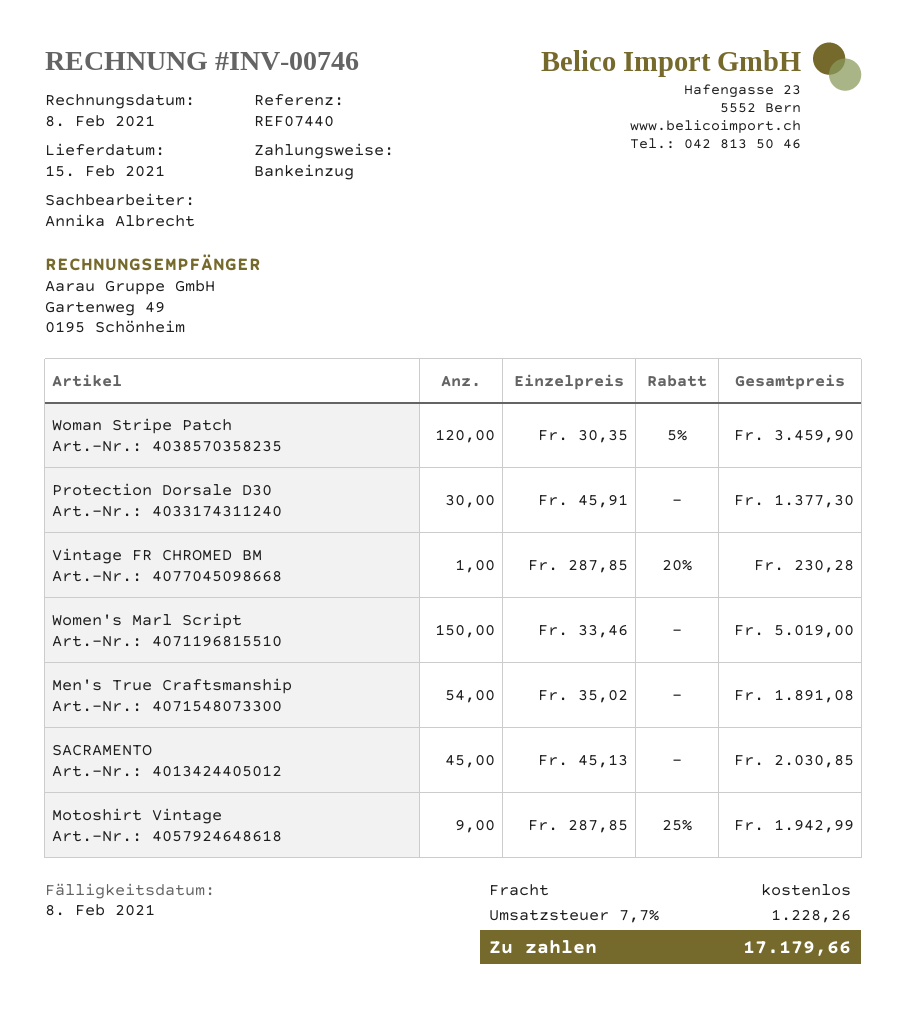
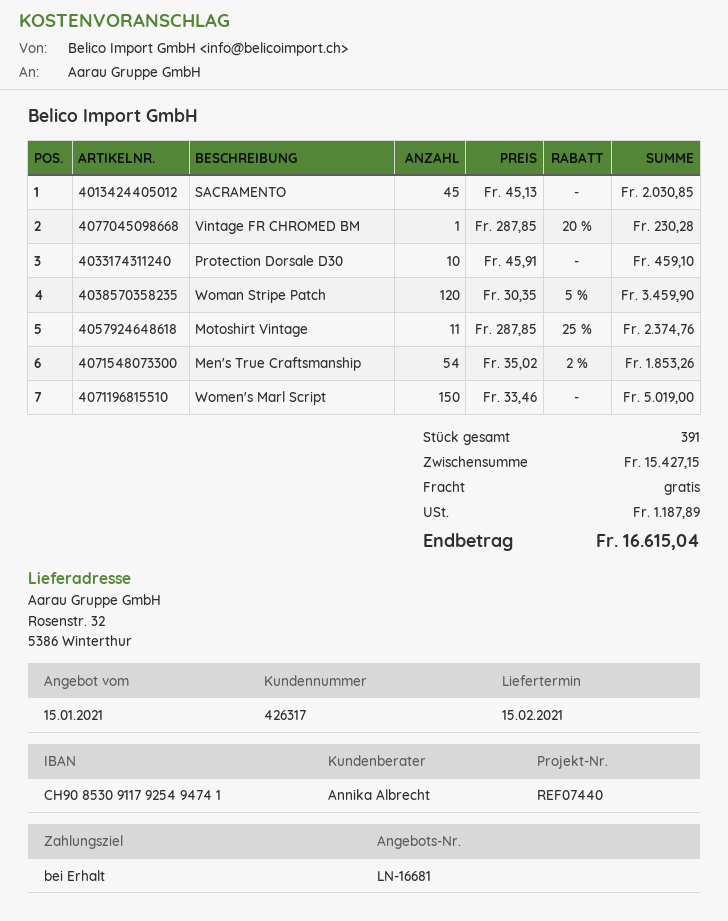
Protection Dorsale D30: 30 x 45.91 = 1377.30 -> 10 x 45.91 = 459.10
Men's True Craftsmanship: 54 x 35.02 = 1891.08 -> 54 x 35.02 - 2% = 1853.26
Motoshirt Vintage: 9 x 287.85 - 25% = 1942.99 -> 11 x 287.85 - 25% = 2374.76
tax: 1228.26 -> 1187.89
total: 17179.66 -> 16615.04

